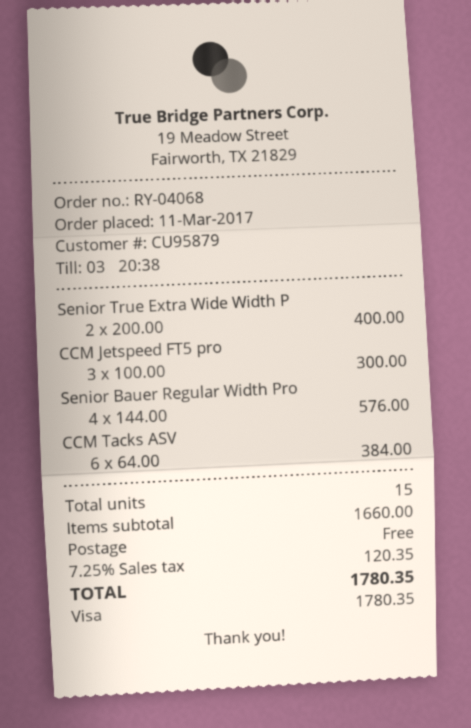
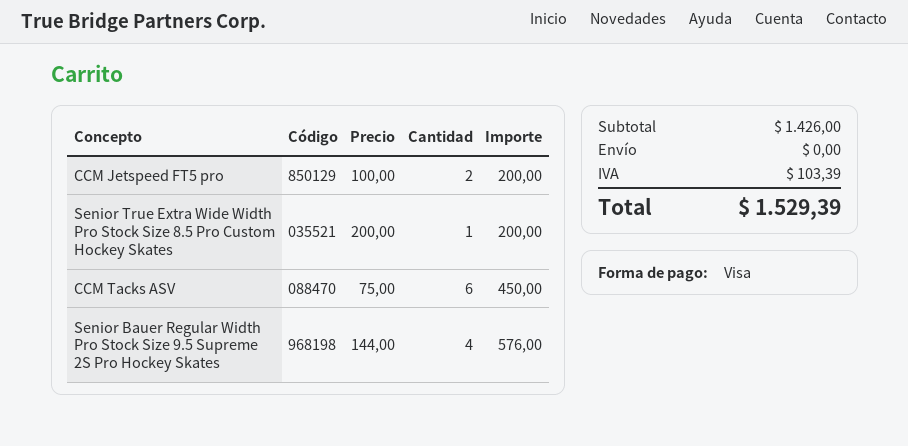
Senior True Extra Wide Width P: 2 x 200.00 = 400.00 -> 1 x 200.00 = 200.00
CCM Jetspeed FT5 pro: 3 x 100.00 = 300.00 -> 2 x 100.00 = 200.00
CCM Tacks ASV: 6 x 64.00 = 384.00 -> 6 x 75.00 = 450.00
subtotal: 1660.00 -> 1426.00
tax: 120.35 -> 103.39
total: 1780.35 -> 1529.39

